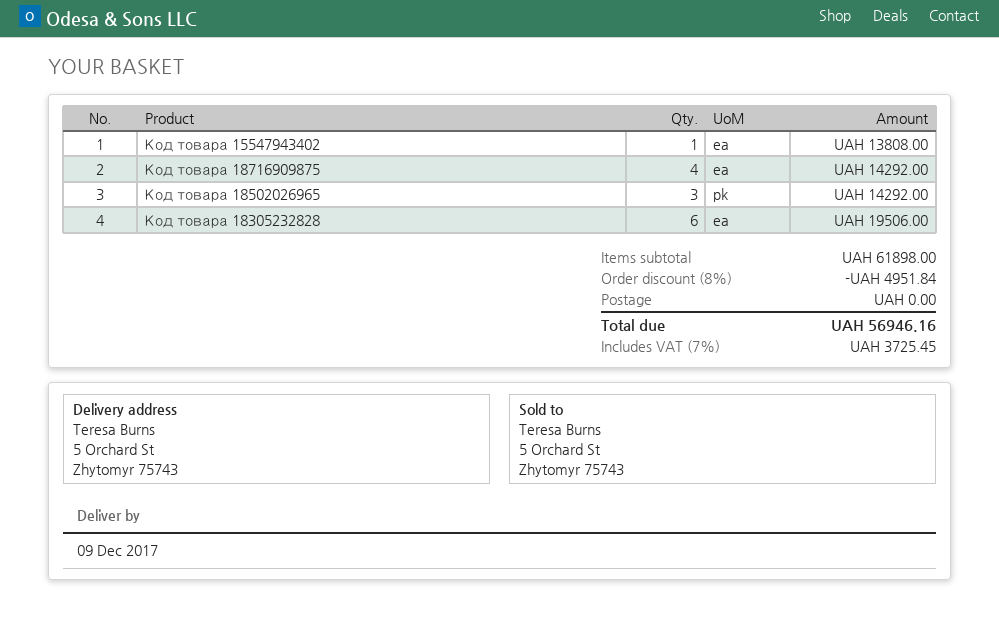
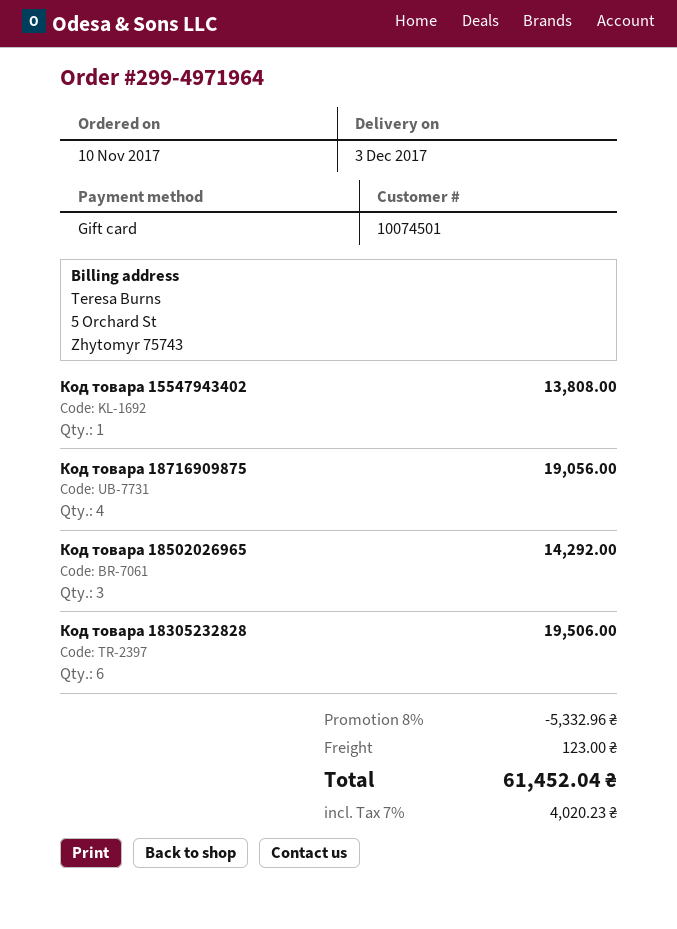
delivery date: 2017-12-09 -> 2017-12-03
Код товара 18716909875: 4 for 14292.00 -> 4 for 19056.00
discount: 8% = 4951.84 -> 8% = 5332.96
shipping: 0.00 -> 123.00
tax: 7% = 3725.45 -> 7% = 4020.23
total: 56946.16 -> 61452.04

